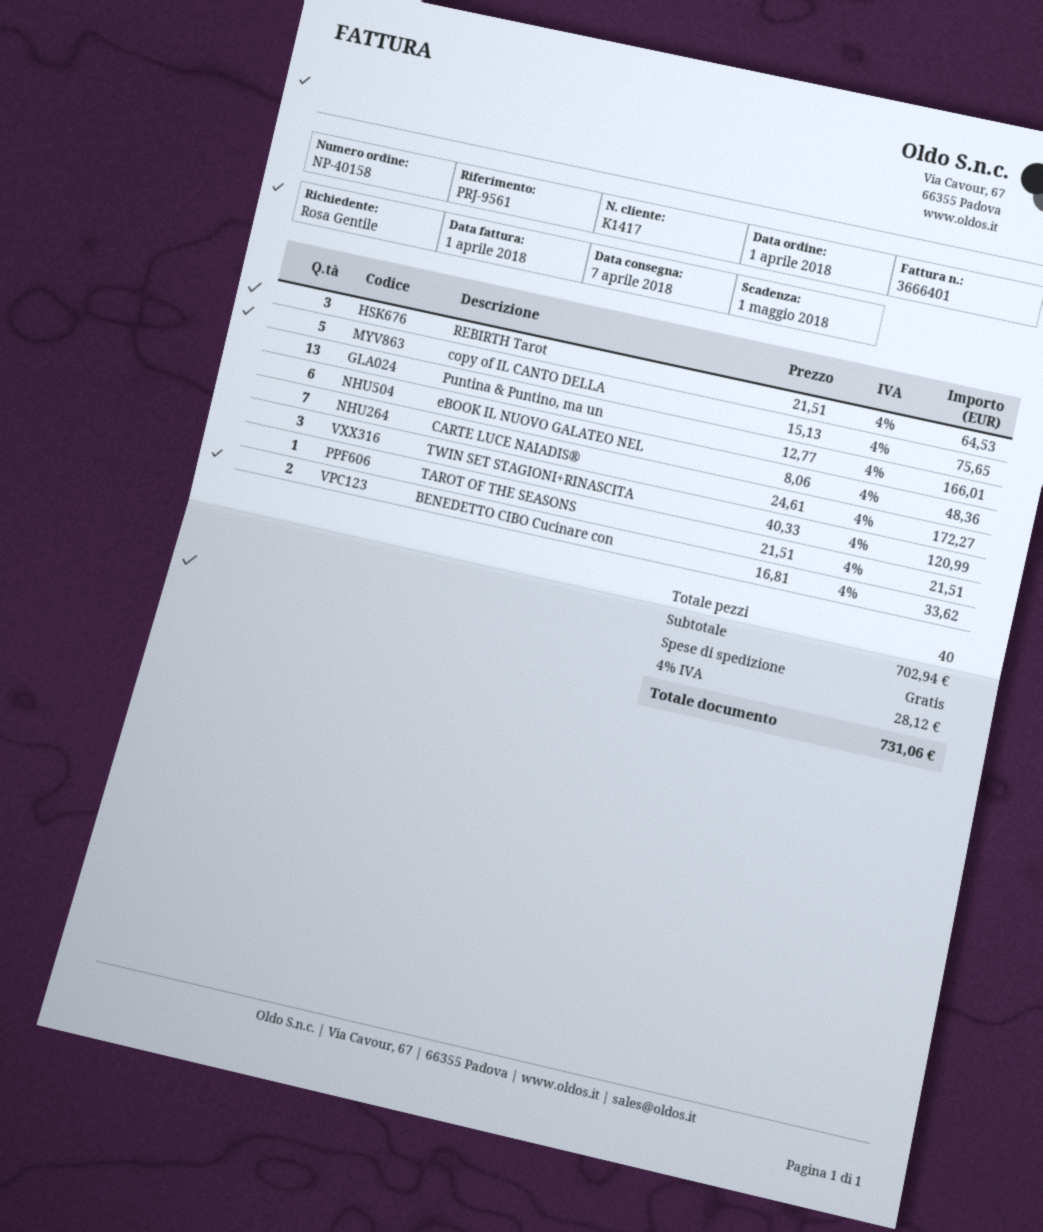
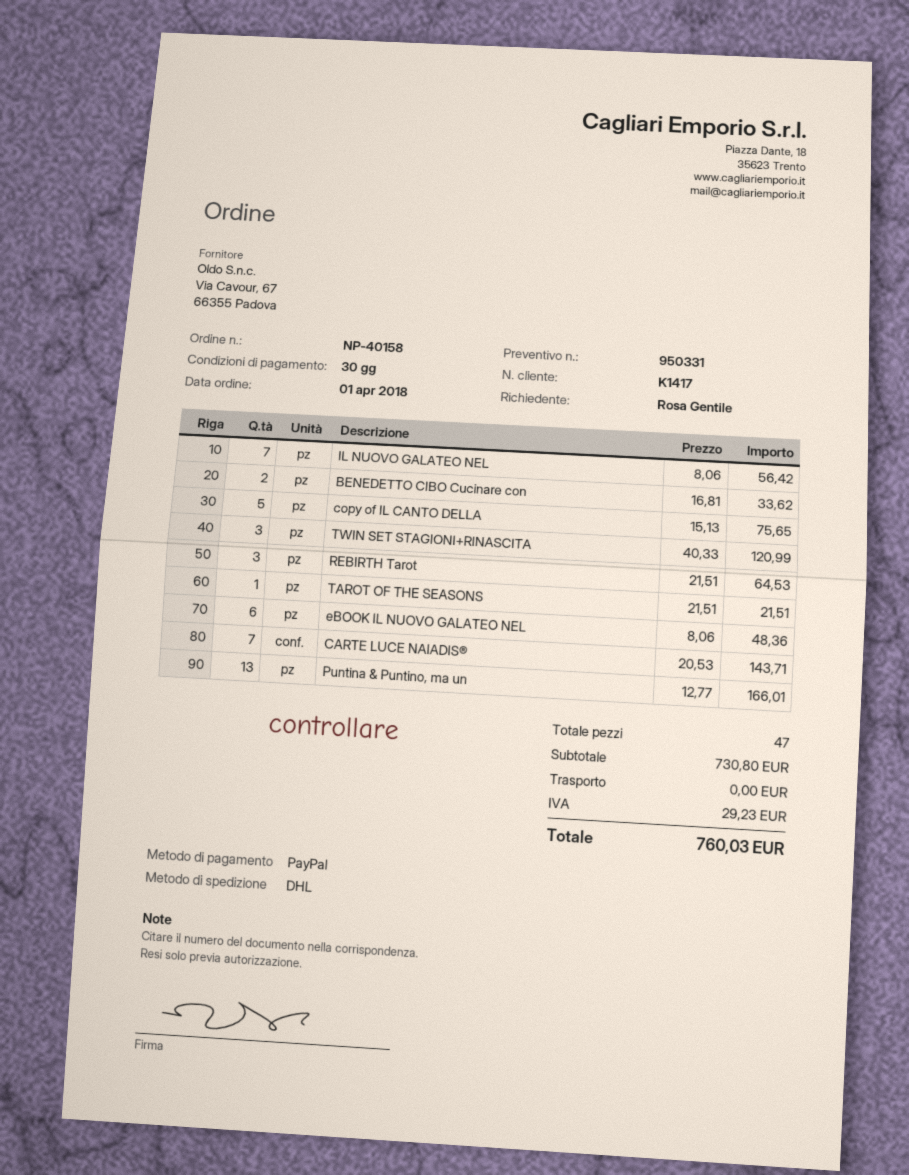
CARTE LUCE NAIADIS®: 7 x 24.61 = 172.27 -> 7 x 20.53 = 143.71
IL NUOVO GALATEO NEL: none -> 7 x 8.06 = 56.42
total quantity: 40 -> 47
subtotal: 702.94 -> 730.80
tax: 28.12 -> 29.23
total: 731.06 -> 760.03

